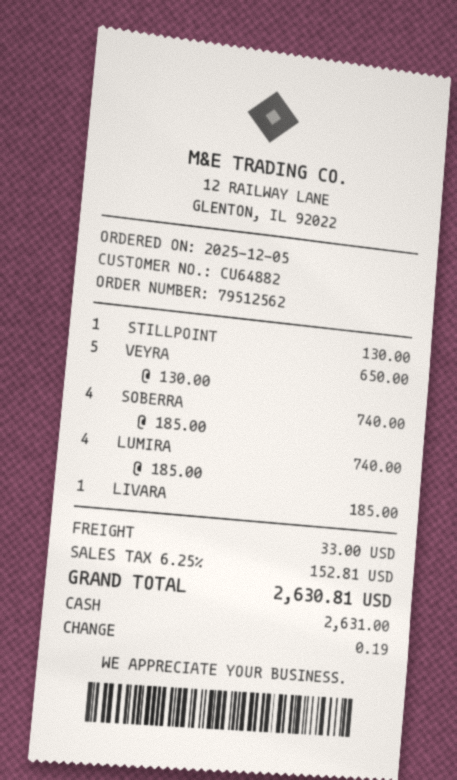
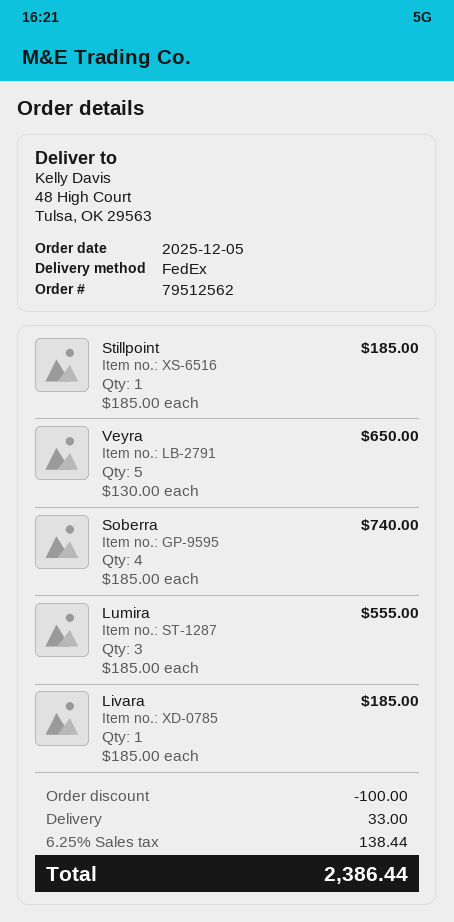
STILLPOINT: 1 x 130.00 = 130.00 -> 1 x 185.00 = 185.00
LUMIRA: 4 x 185.00 = 740.00 -> 3 x 185.00 = 555.00
discount: none -> 100.00
tax: 6.25% = 152.81 -> 6.25% = 138.44
total: 2630.81 -> 2386.44

